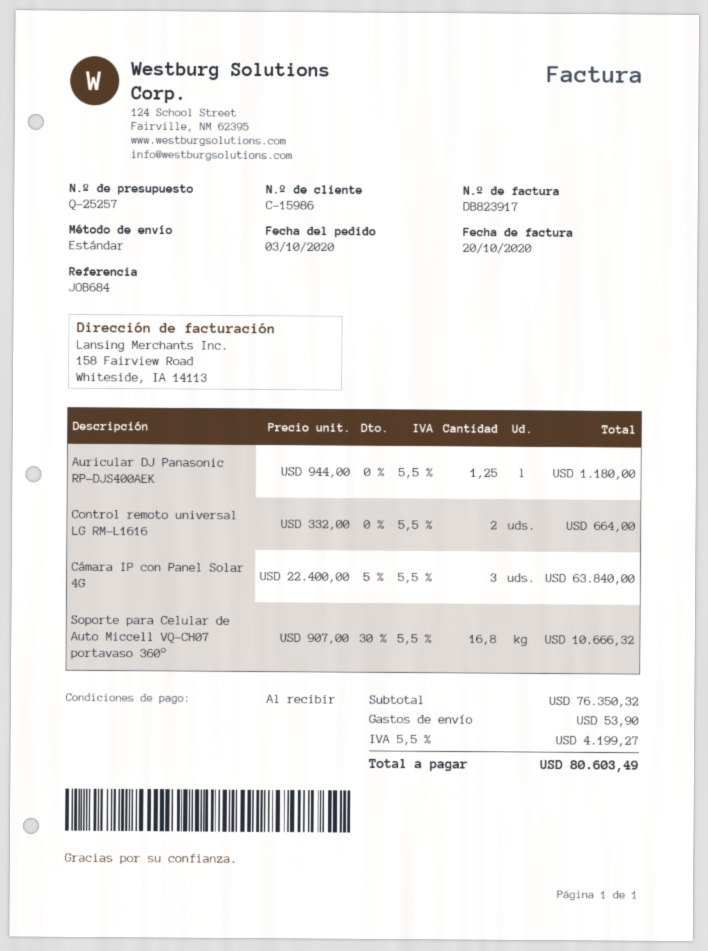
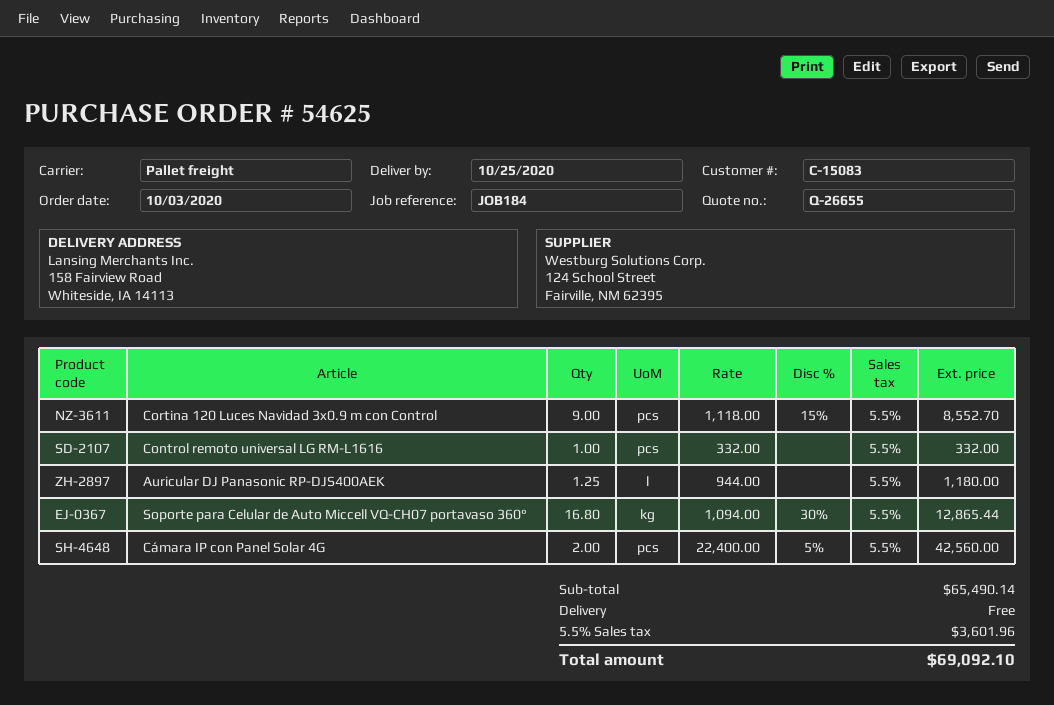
quote number: Q-25257 -> Q-26655
customer number: C-15986 -> C-15083
reference: JOB684 -> JOB184
shipping method: standard -> pallet freight
Control remoto universal LG RM-L1616: 2 x 332.00 = 664.00 -> 1 x 332.00 = 332.00
Cámara IP con Panel Solar 4G: 3 x 22400.00 - 5% = 63840.00 -> 2 x 22400.00 - 5% = 42560.00
Soporte para Celular de Auto Miccell VQ-CH07 portavaso 360°: 16.8 x 907.00 - 30% = 10666.32 -> 16.8 x 1094.00 - 30% = 12865.44
Cortina 120 Luces Navidad 3x0.9 m con Control: none -> 9 x 1118.00 - 15% = 8552.70
subtotal: 76350.32 -> 65490.14
shipping: 53.90 -> 0.00
tax: 5.5% = 4199.27 -> 5.5% = 3601.96
total: 80603.49 -> 69092.10

